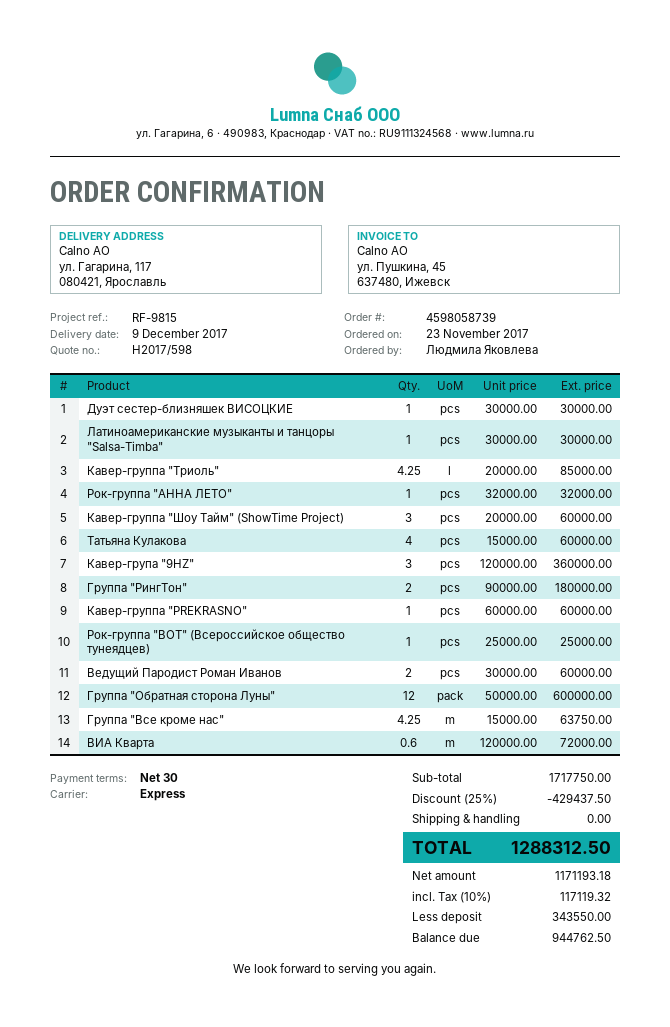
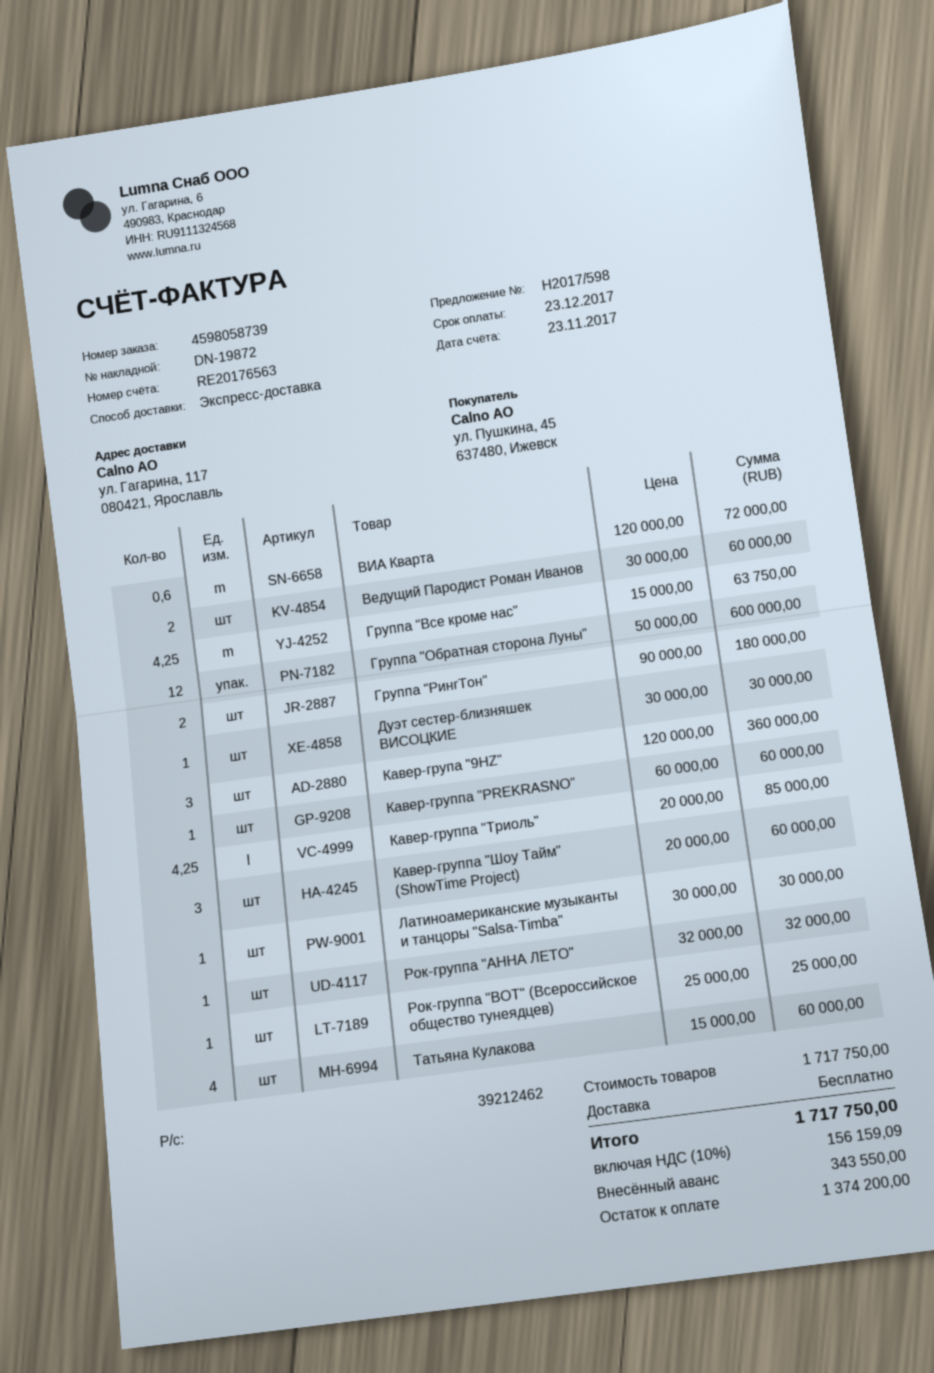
discount: 25% = 429437.50 -> none
tax: 10% = 117119.32 -> 10% = 156159.09
total: 1288312.50 -> 1717750.00
balance: 944762.50 -> 1374200.00

